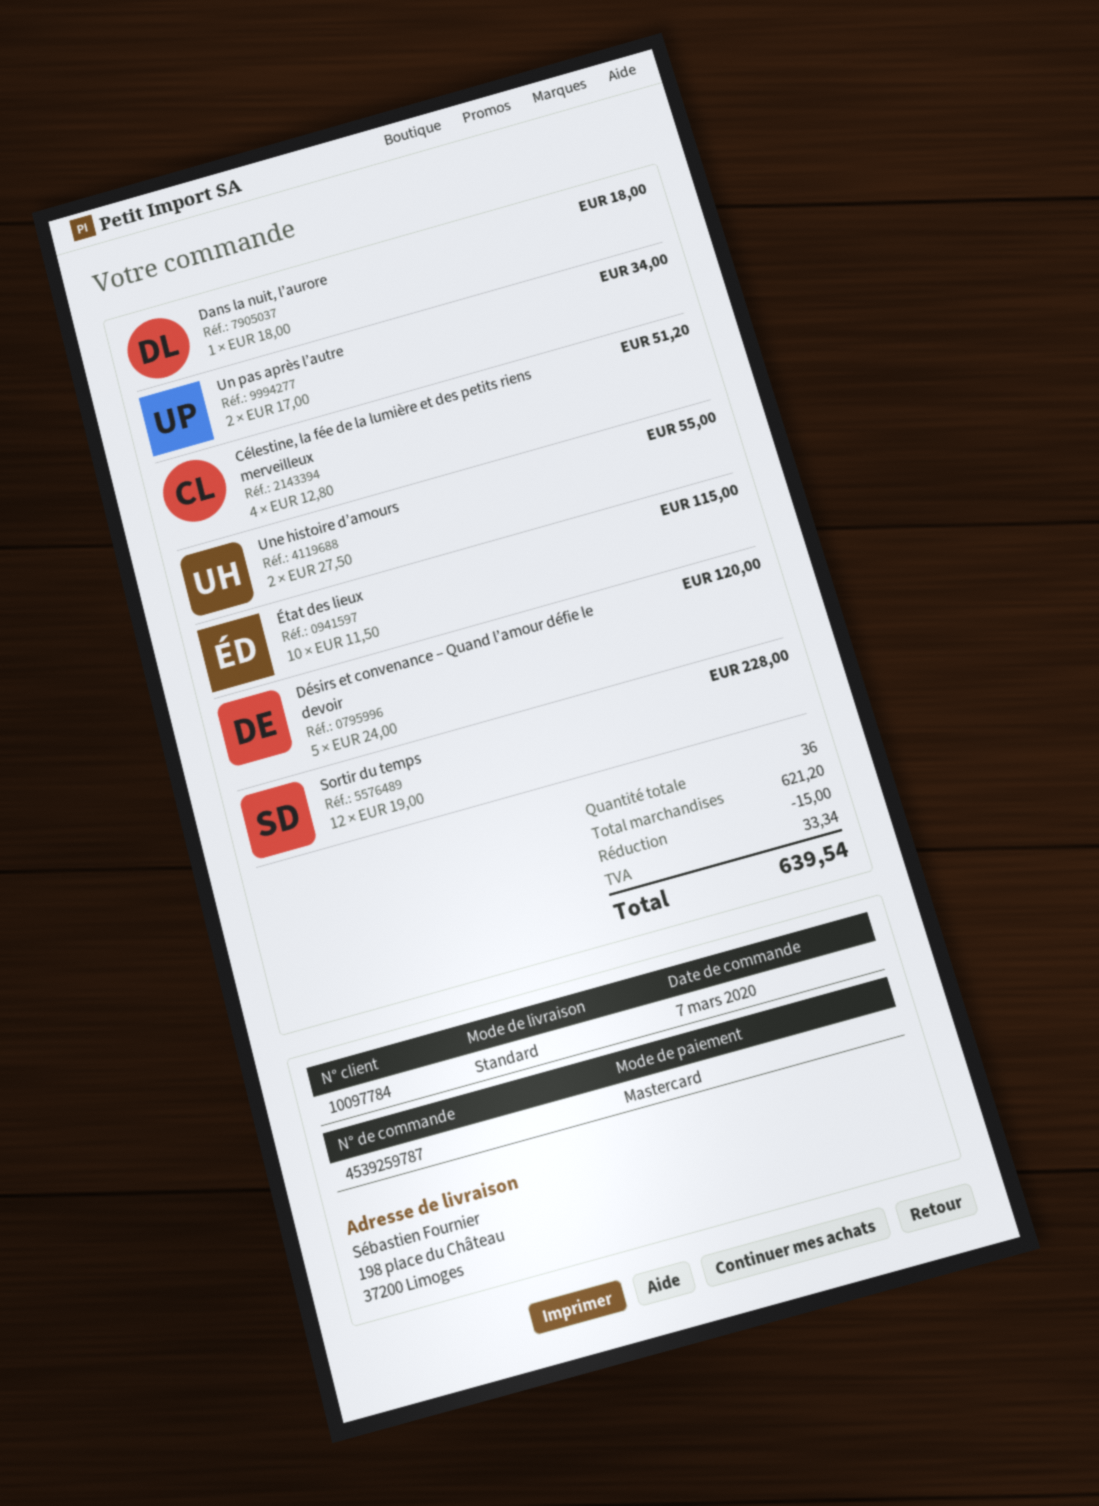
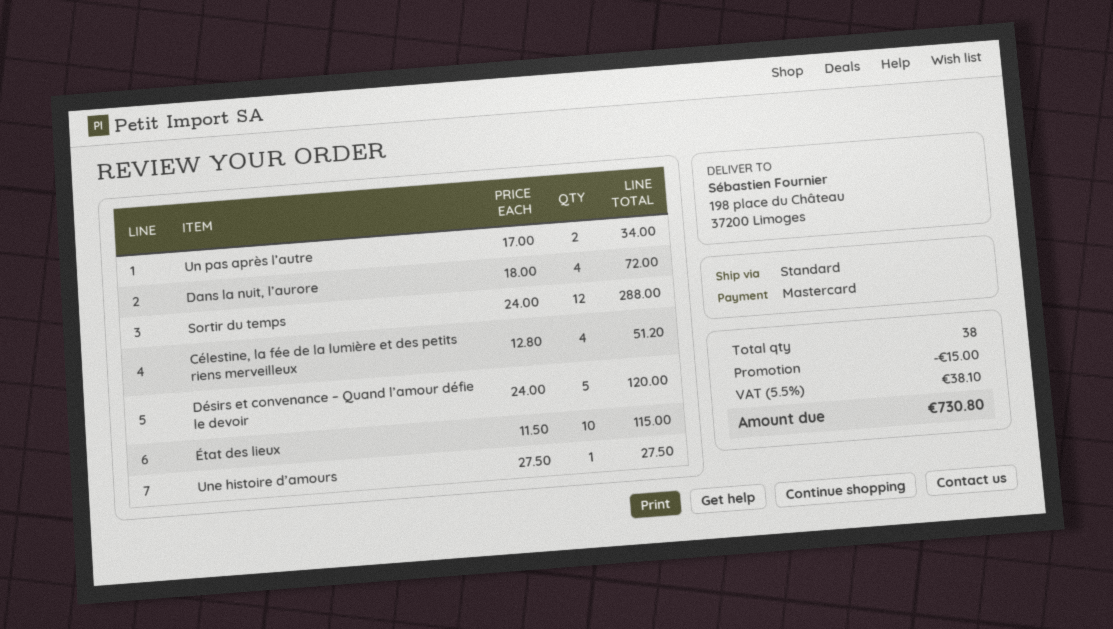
Dans la nuit, l’aurore: 1 x 18.00 = 18.00 -> 4 x 18.00 = 72.00
Une histoire d’amours: 2 x 27.50 = 55.00 -> 1 x 27.50 = 27.50
Sortir du temps: 12 x 19.00 = 228.00 -> 12 x 24.00 = 288.00
total quantity: 36 -> 38
tax: 33.34 -> 38.10
total: 639.54 -> 730.80

